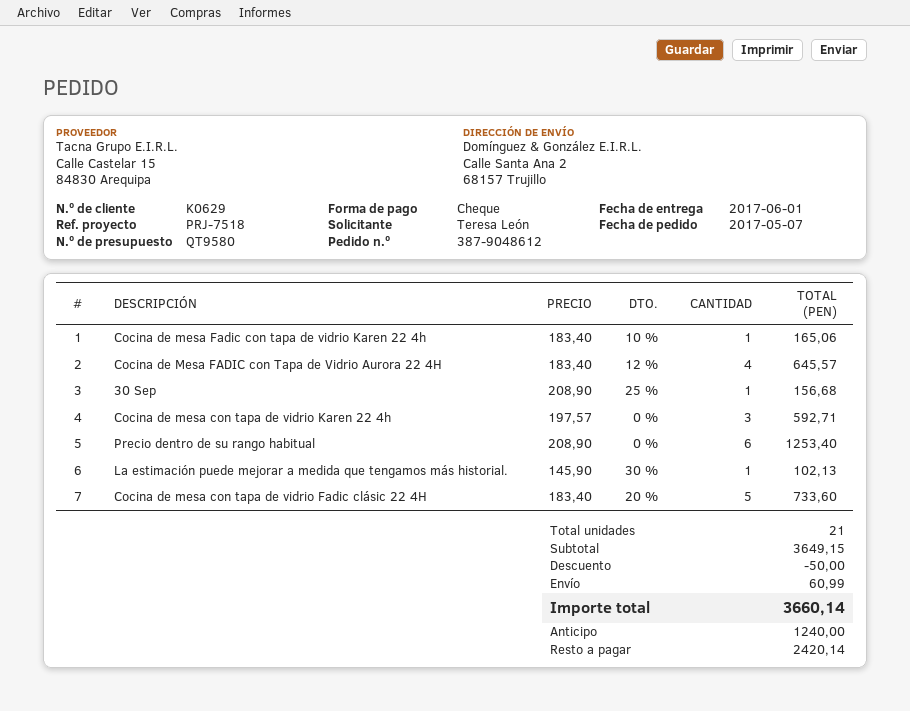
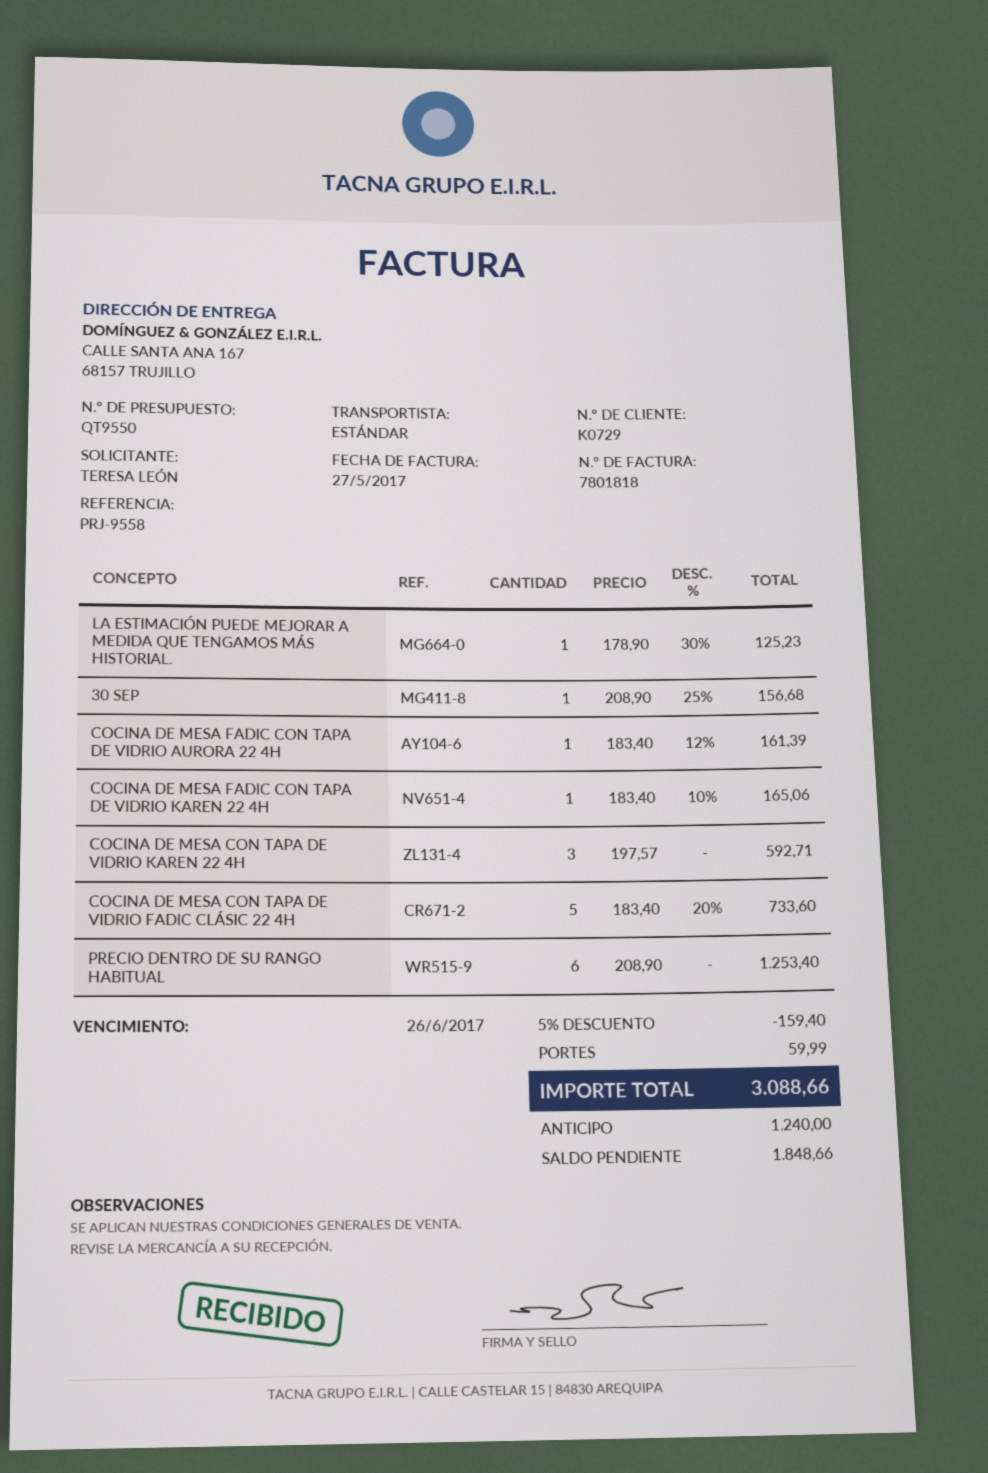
quote number: QT9580 -> QT9550
customer number: K0629 -> K0729
reference: PRJ-7518 -> PRJ-9558
ship to: Calle Santa Ana 2, 68157 Trujillo -> CALLE SANTA ANA 167, 68157 TRUJILLO
Cocina de Mesa FADIC con Tapa de Vidrio Aurora 22 4H: 4 x 183.40 - 12% = 645.57 -> 1 x 183.40 - 12% = 161.39
La estimación puede mejorar a medida que tengamos más historial.: 1 x 145.90 - 30% = 102.13 -> 1 x 178.90 - 30% = 125.23
discount: 50.00 -> 159.40
shipping: 60.99 -> 59.99
total: 3660.14 -> 3088.66
balance: 2420.14 -> 1848.66

